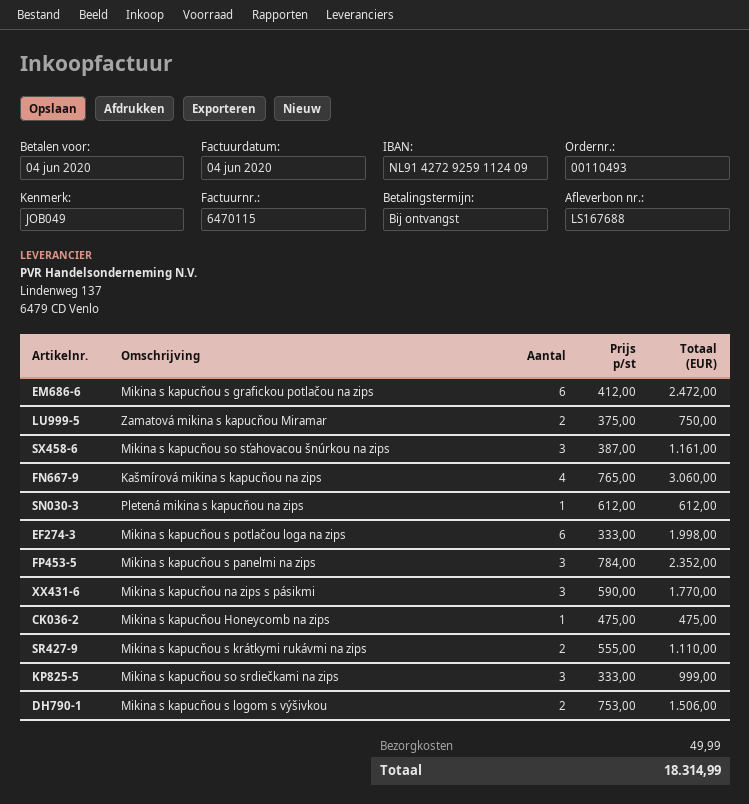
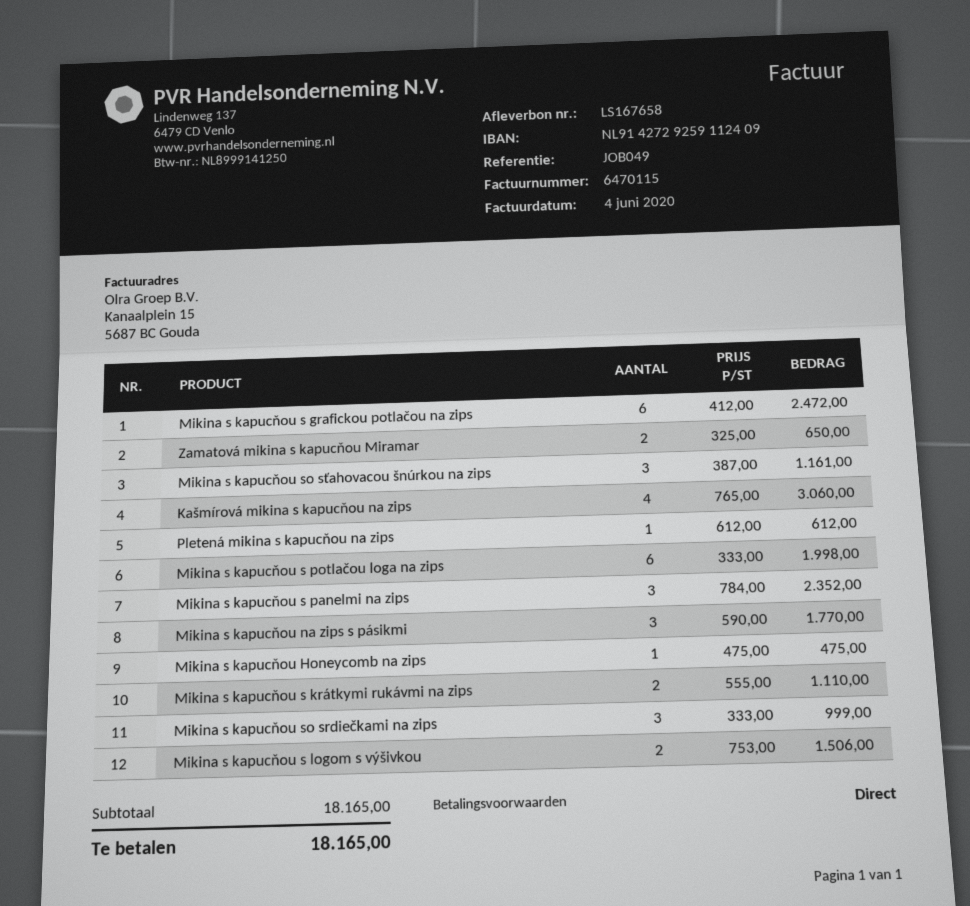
delivery note number: LS167688 -> LS167658
Zamatová mikina s kapucňou Miramar: 2 x 375.00 = 750.00 -> 2 x 325.00 = 650.00
shipping: 49.99 -> none
total: 18314.99 -> 18165.00

